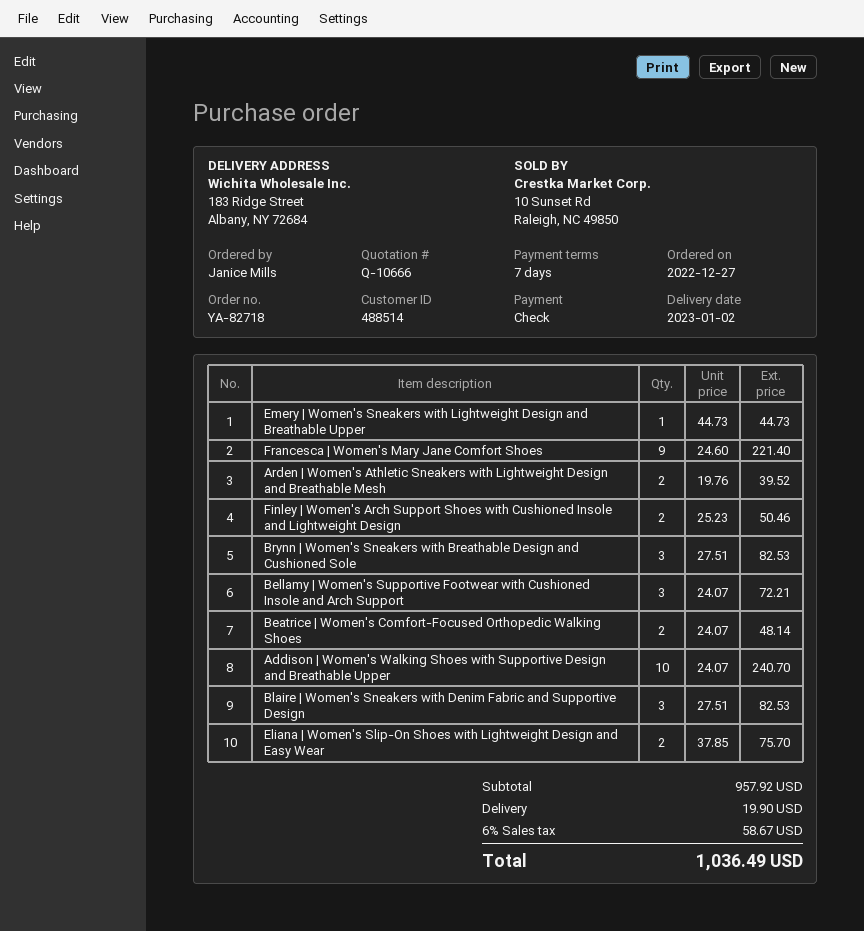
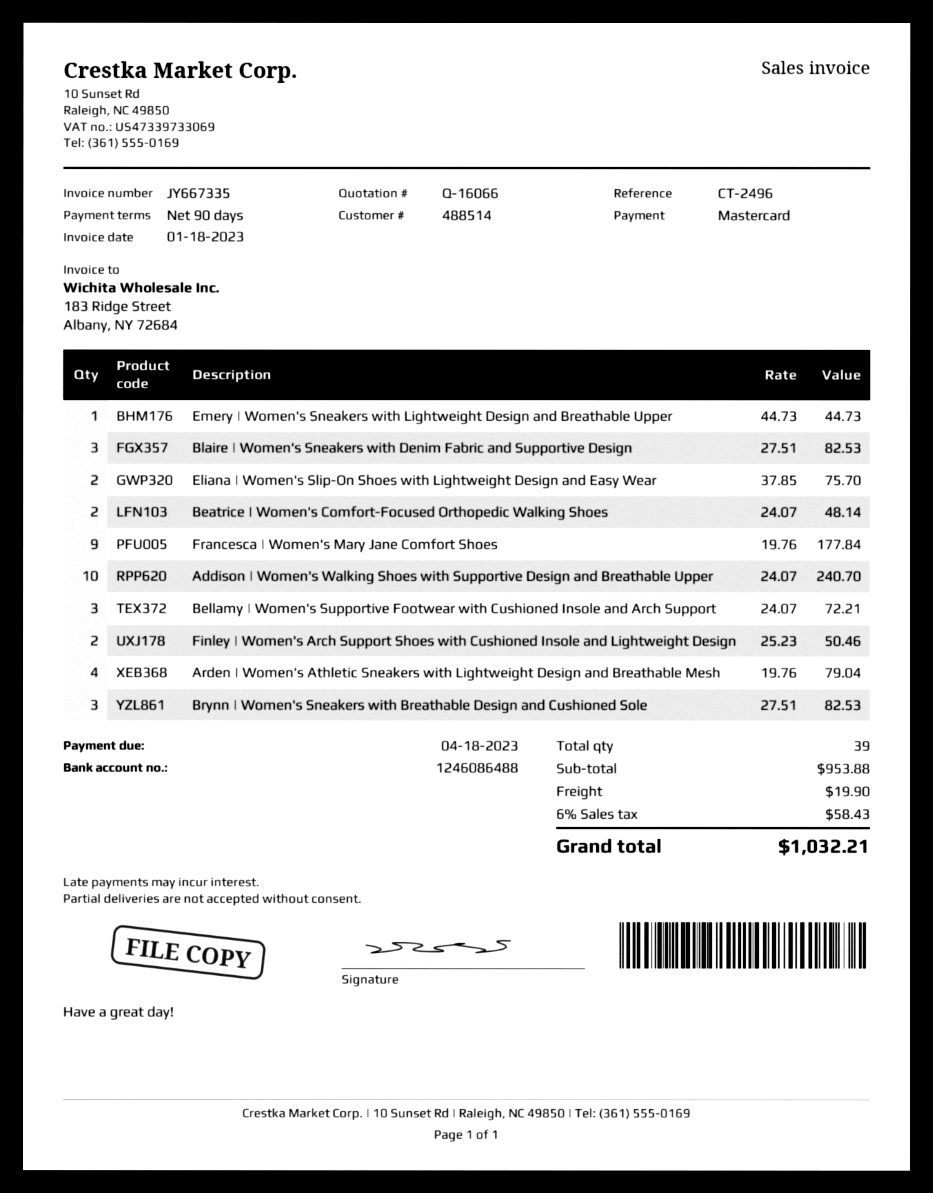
quote number: Q-10666 -> Q-16066
payment terms: 7 days -> 90 days
payment method: cheque -> Mastercard
Francesca | Women's Mary Jane Comfort Shoes: 9 x 24.60 = 221.40 -> 9 x 19.76 = 177.84
Arden | Women's Athletic Sneakers with Lightweight Design and Breathable Mesh: 2 x 19.76 = 39.52 -> 4 x 19.76 = 79.04
subtotal: 957.92 -> 953.88
tax: 6% = 58.67 -> 6% = 58.43
total: 1036.49 -> 1032.21

